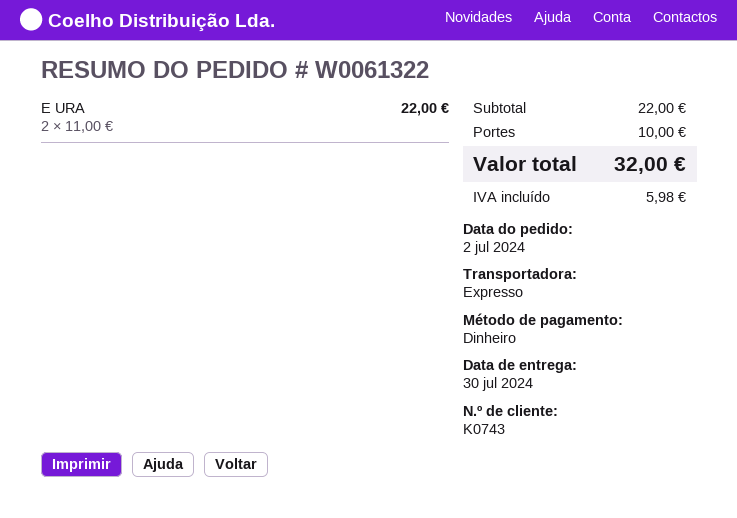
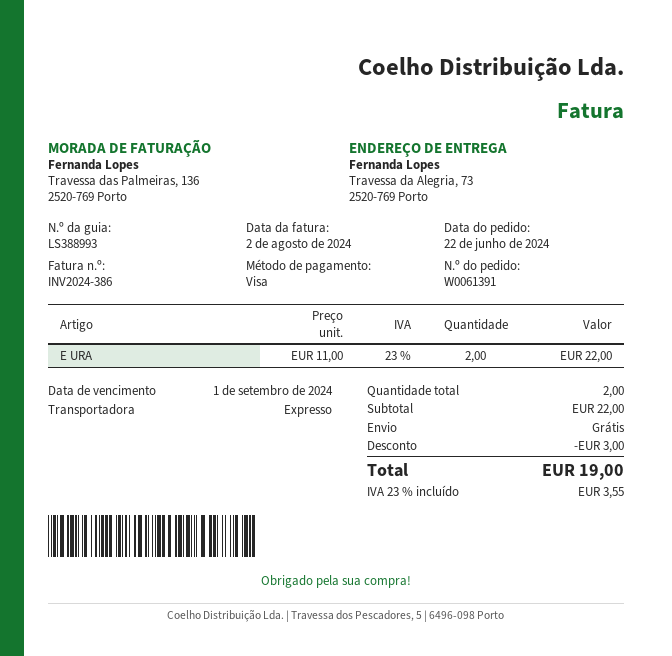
order number: W0061322 -> W0061391
order date: 2024-07-02 -> 2024-06-22
payment method: cash -> Visa
discount: none -> 3.00
shipping: 10.00 -> 0.00
tax: 5.98 -> 3.55
total: 32.00 -> 19.00

